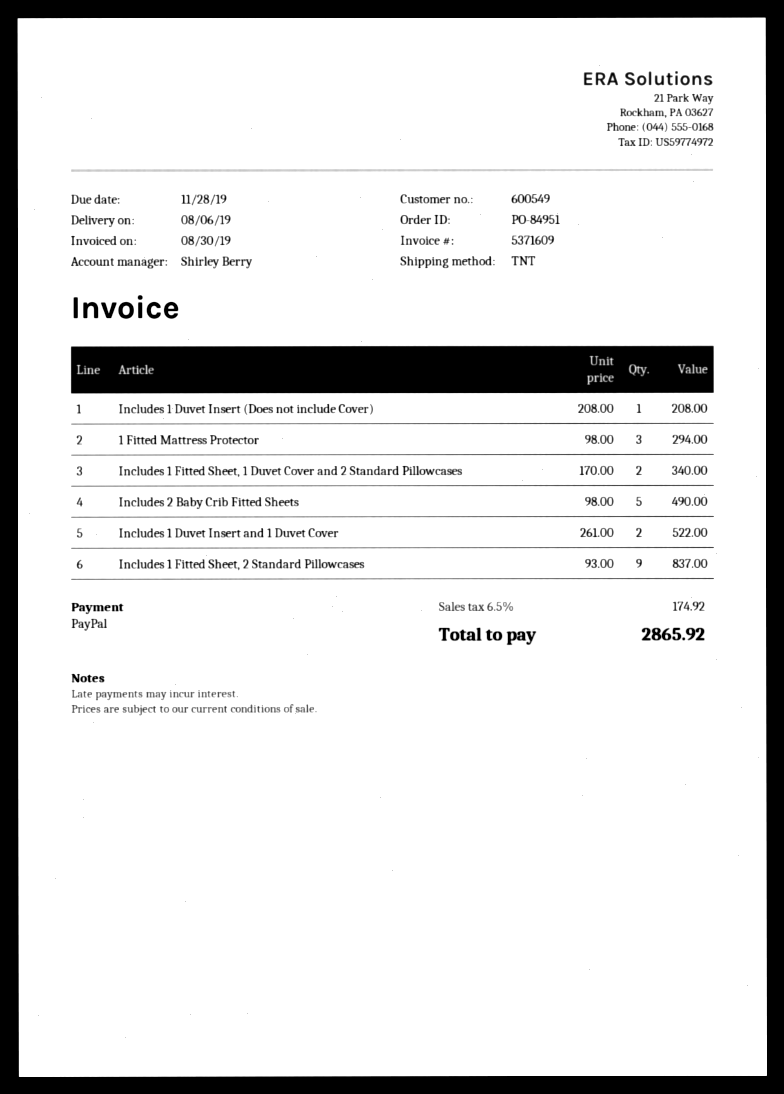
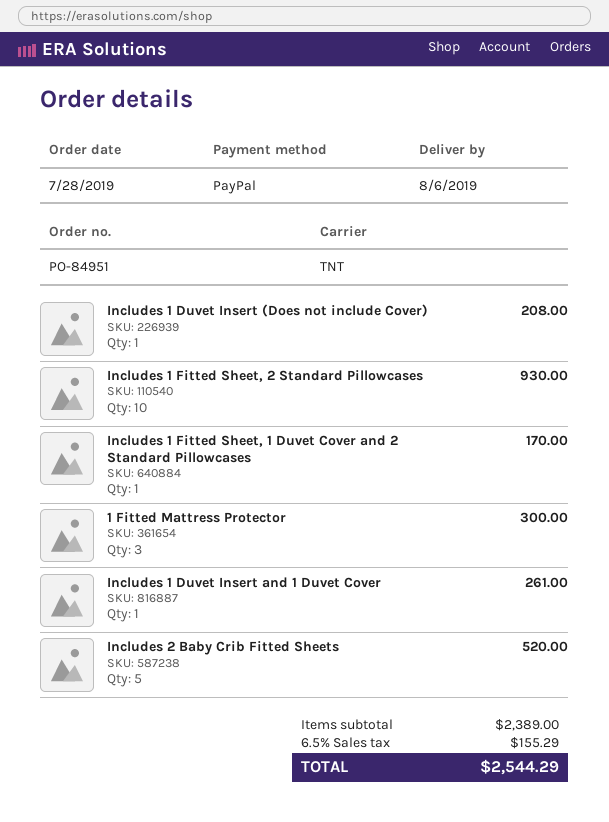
1 Fitted Mattress Protector: 3 for 294.00 -> 3 for 300.00
Includes 1 Fitted Sheet, 1 Duvet Cover and 2 Standard Pillowcases: 2 for 340.00 -> 1 for 170.00
Includes 2 Baby Crib Fitted Sheets: 5 for 490.00 -> 5 for 520.00
Includes 1 Duvet Insert and 1 Duvet Cover: 2 for 522.00 -> 1 for 261.00
Includes 1 Fitted Sheet, 2 Standard Pillowcases: 9 for 837.00 -> 10 for 930.00
tax: 6.5% = 174.92 -> 6.5% = 155.29
total: 2865.92 -> 2544.29

